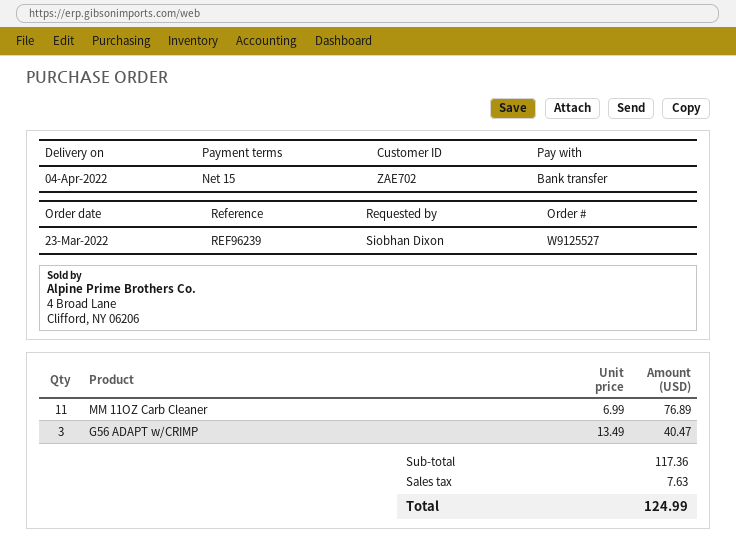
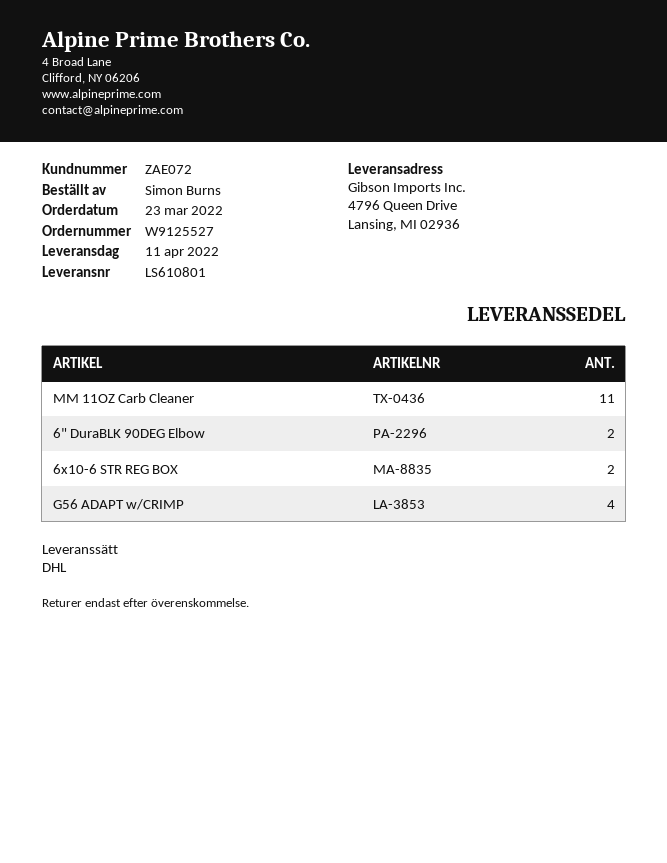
delivery date: 2022-04-04 -> 2022-04-11
customer number: ZAE702 -> ZAE072
ordered by: Siobhan Dixon -> Simon Burns
G56 ADAPT w/CRIMP: 3 -> 4
6" DuraBLK 90DEG Elbow: none -> 2
6x10-6 STR REG BOX: none -> 2

